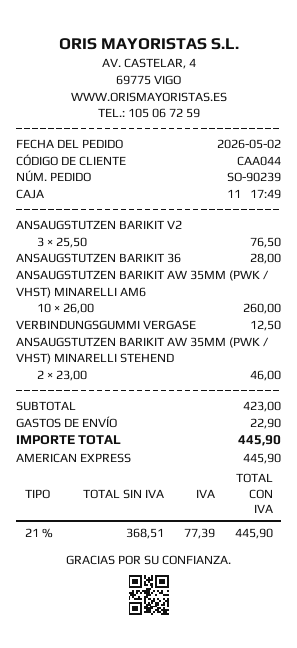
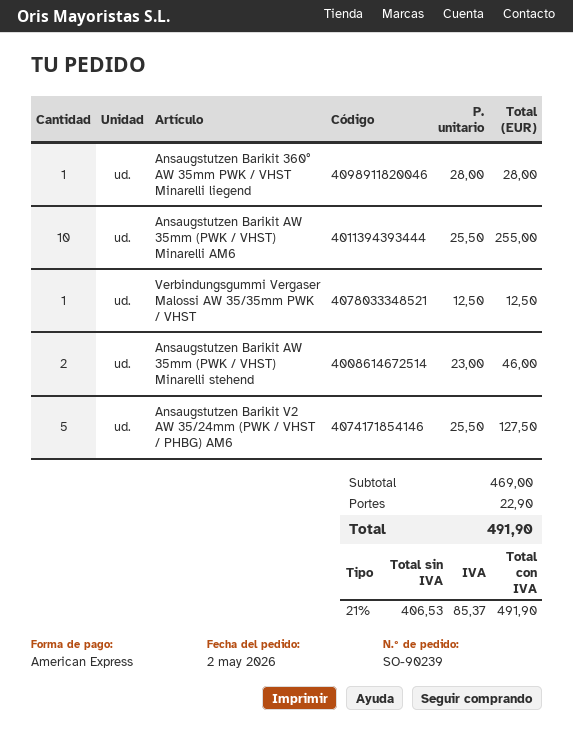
ANSAUGSTUTZEN BARIKIT V2: 3 x 25.50 = 76.50 -> 5 x 25.50 = 127.50
ANSAUGSTUTZEN BARIKIT AW 35MM (PWK / VHST) MINARELLI AM6: 10 x 26.00 = 260.00 -> 10 x 25.50 = 255.00
subtotal: 423.00 -> 469.00
net: 368.51 -> 406.53
tax: 21% = 77.39 -> 21% = 85.37
total: 445.90 -> 491.90

